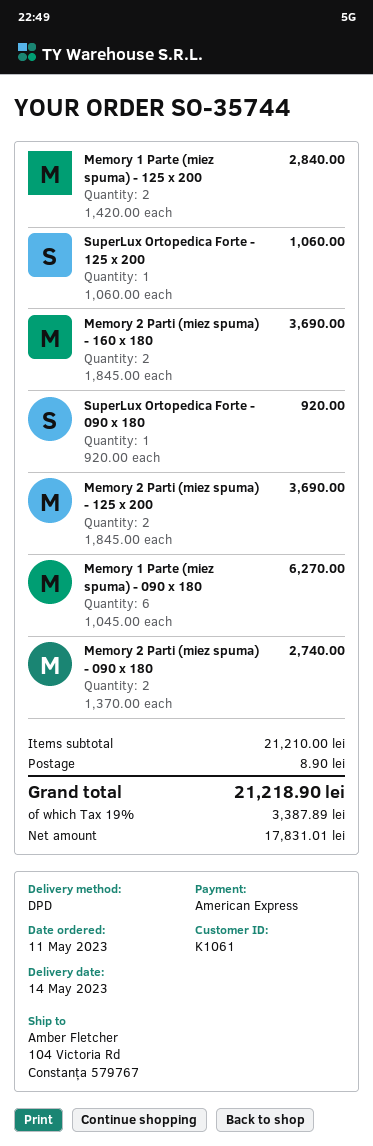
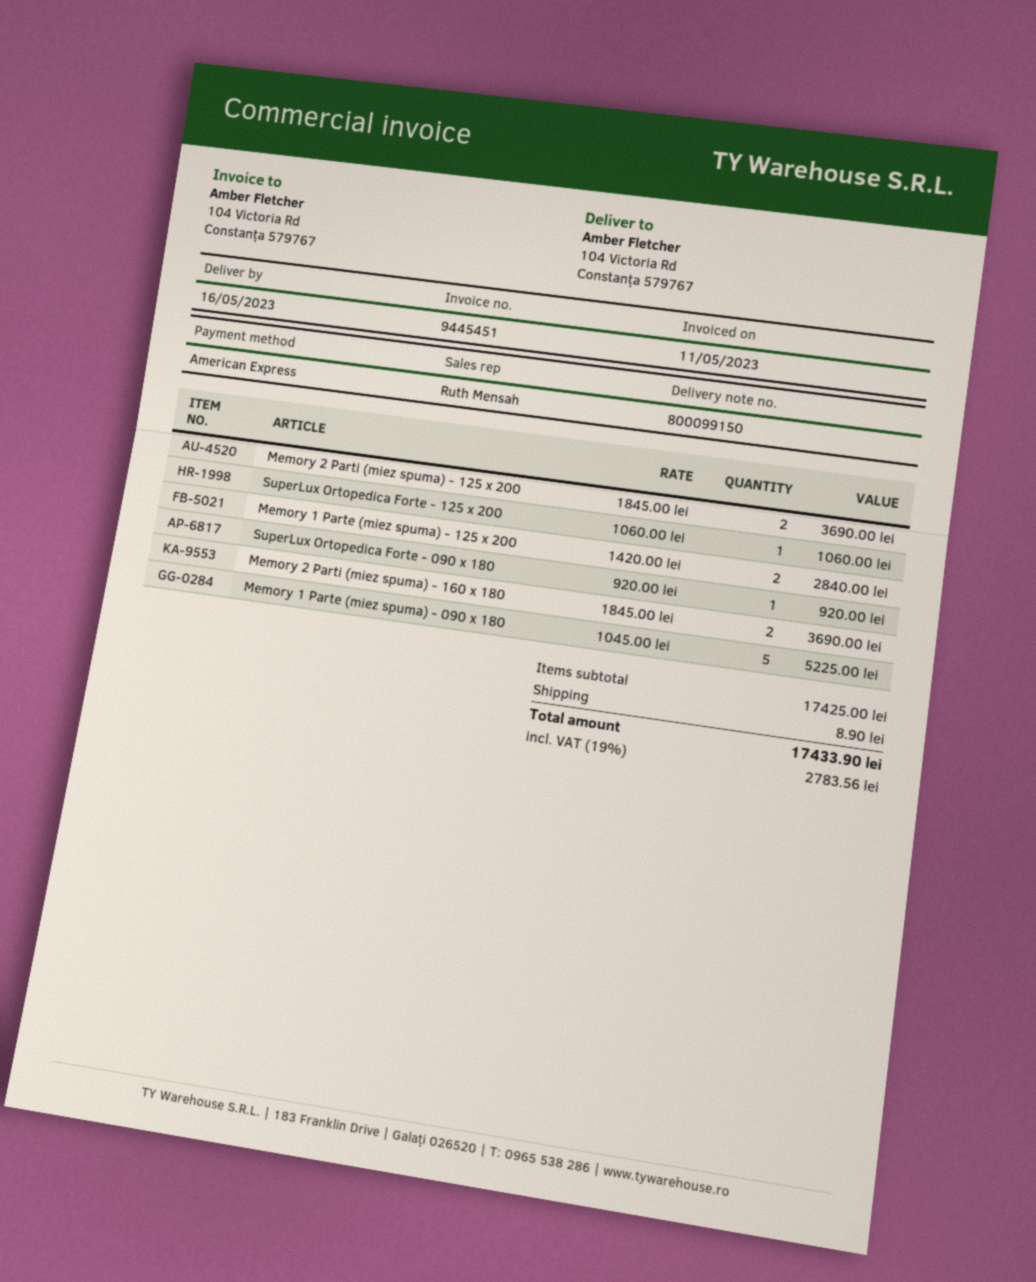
delivery date: 2023-05-14 -> 2023-05-16
Memory 1 Parte (miez spuma) - 090 x 180: 6 x 1045.00 = 6270.00 -> 5 x 1045.00 = 5225.00
Memory 2 Parti (miez spuma) - 090 x 180: 2 x 1370.00 = 2740.00 -> none
subtotal: 21210.00 -> 17425.00
tax: 19% = 3387.89 -> 19% = 2783.56
total: 21218.90 -> 17433.90

